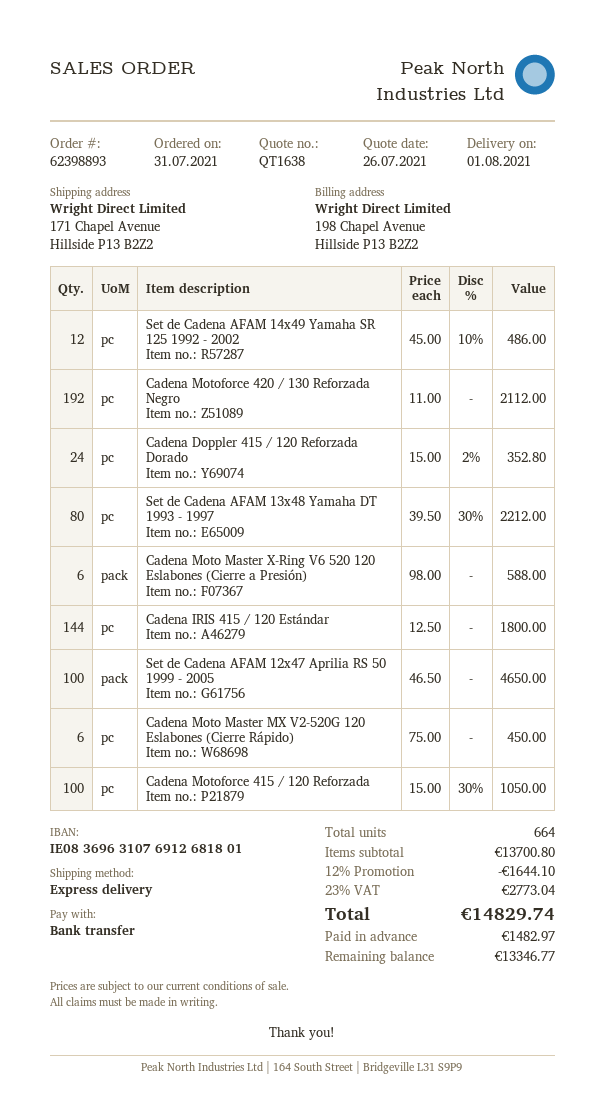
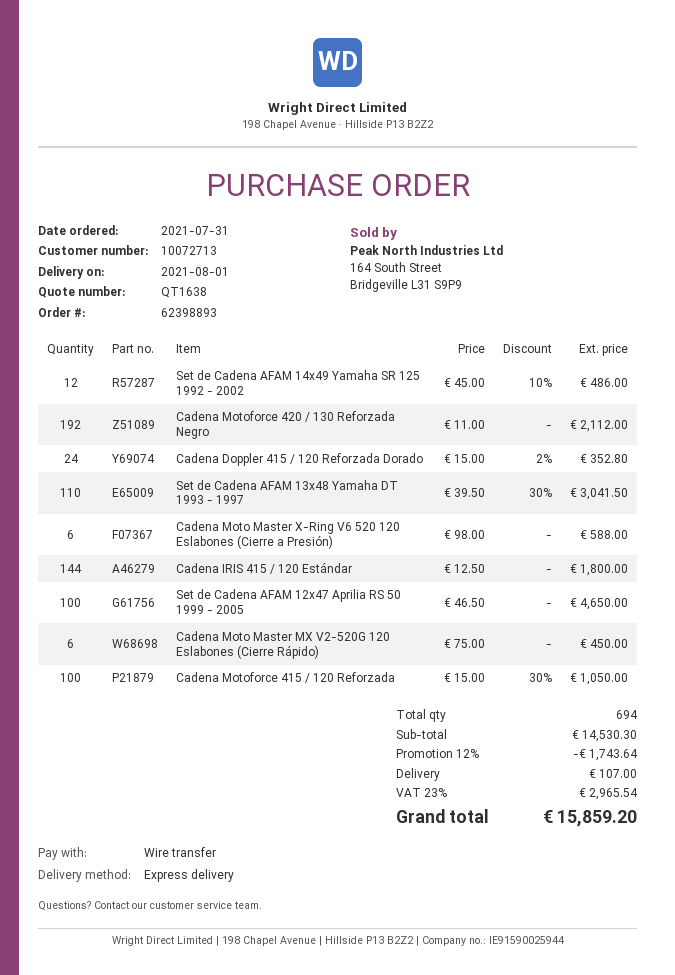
Set de Cadena AFAM 13x48 Yamaha DT 1993 - 1997: 80 x 39.50 - 30% = 2212.00 -> 110 x 39.50 - 30% = 3041.50
total quantity: 664 -> 694
subtotal: 13700.80 -> 14530.30
discount: 12% = 1644.10 -> 12% = 1743.64
shipping: none -> 107.00
tax: 23% = 2773.04 -> 23% = 2965.54
total: 14829.74 -> 15859.20

